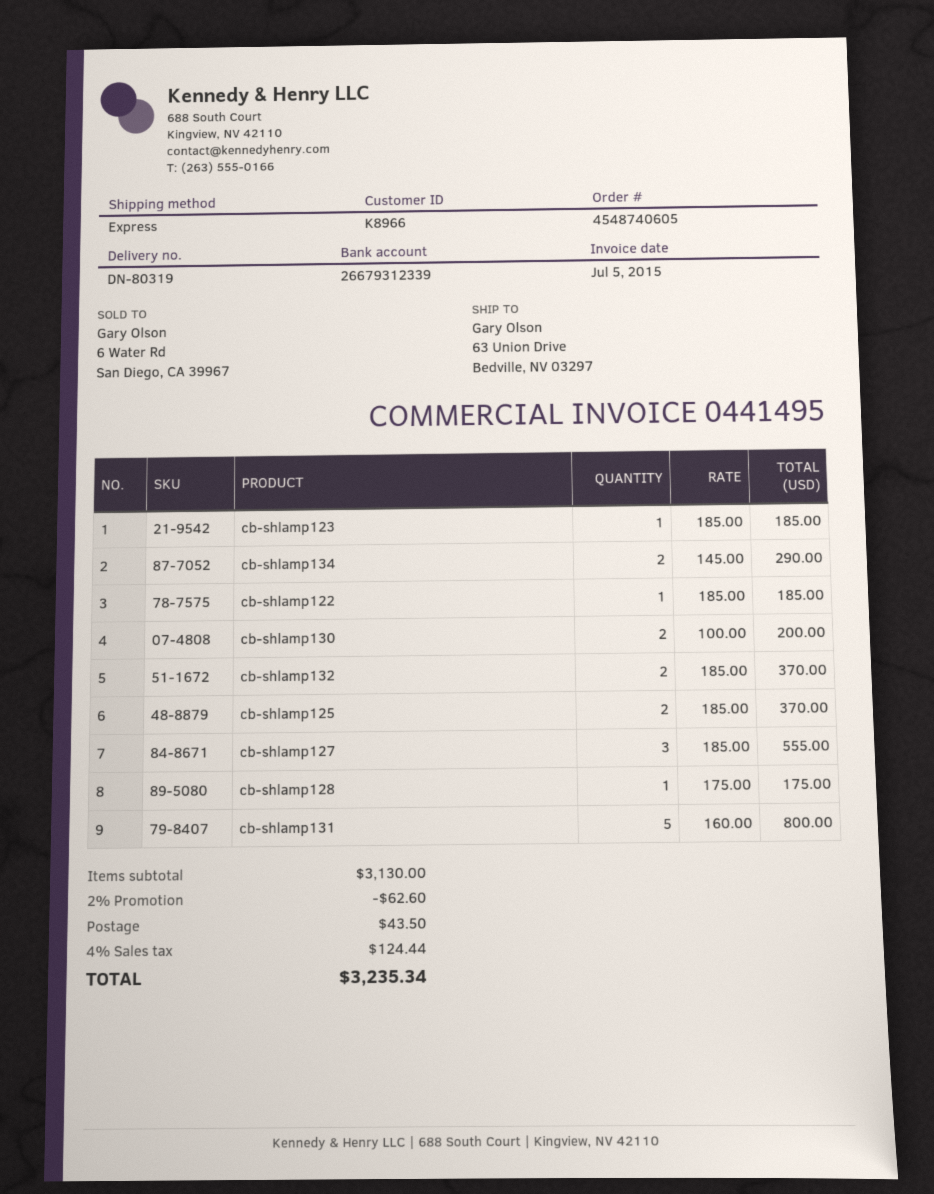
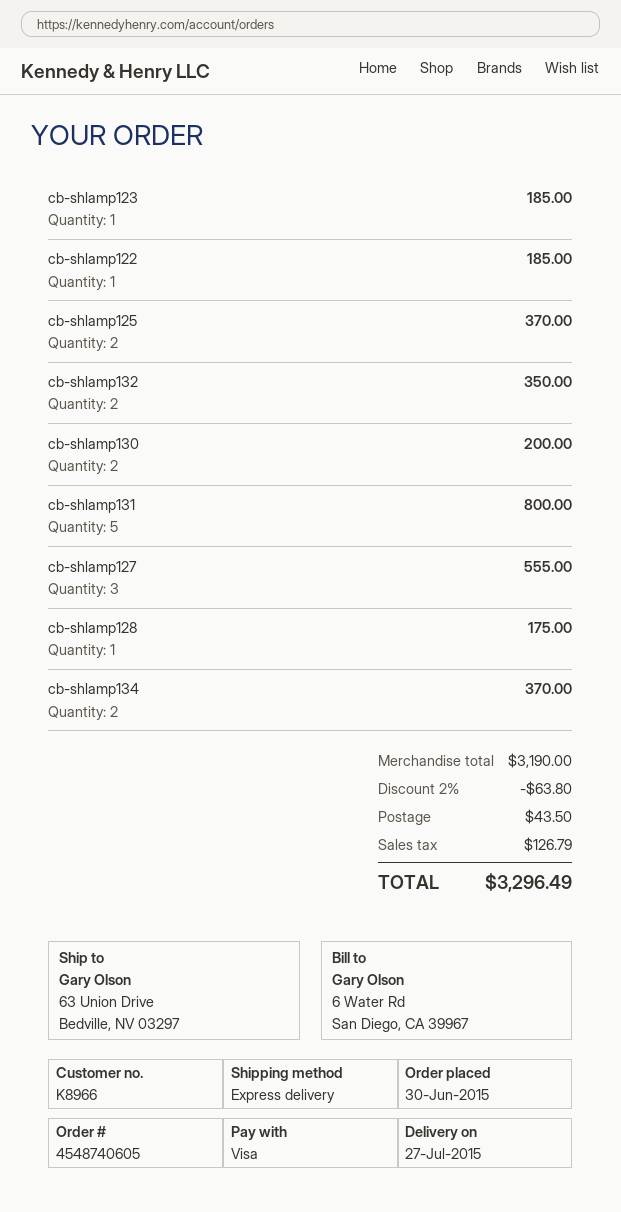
cb-shlamp134: 2 for 290.00 -> 2 for 370.00
cb-shlamp132: 2 for 370.00 -> 2 for 350.00
subtotal: 3130.00 -> 3190.00
discount: 2% = 62.60 -> 2% = 63.80
tax: 124.44 -> 126.79
total: 3235.34 -> 3296.49

